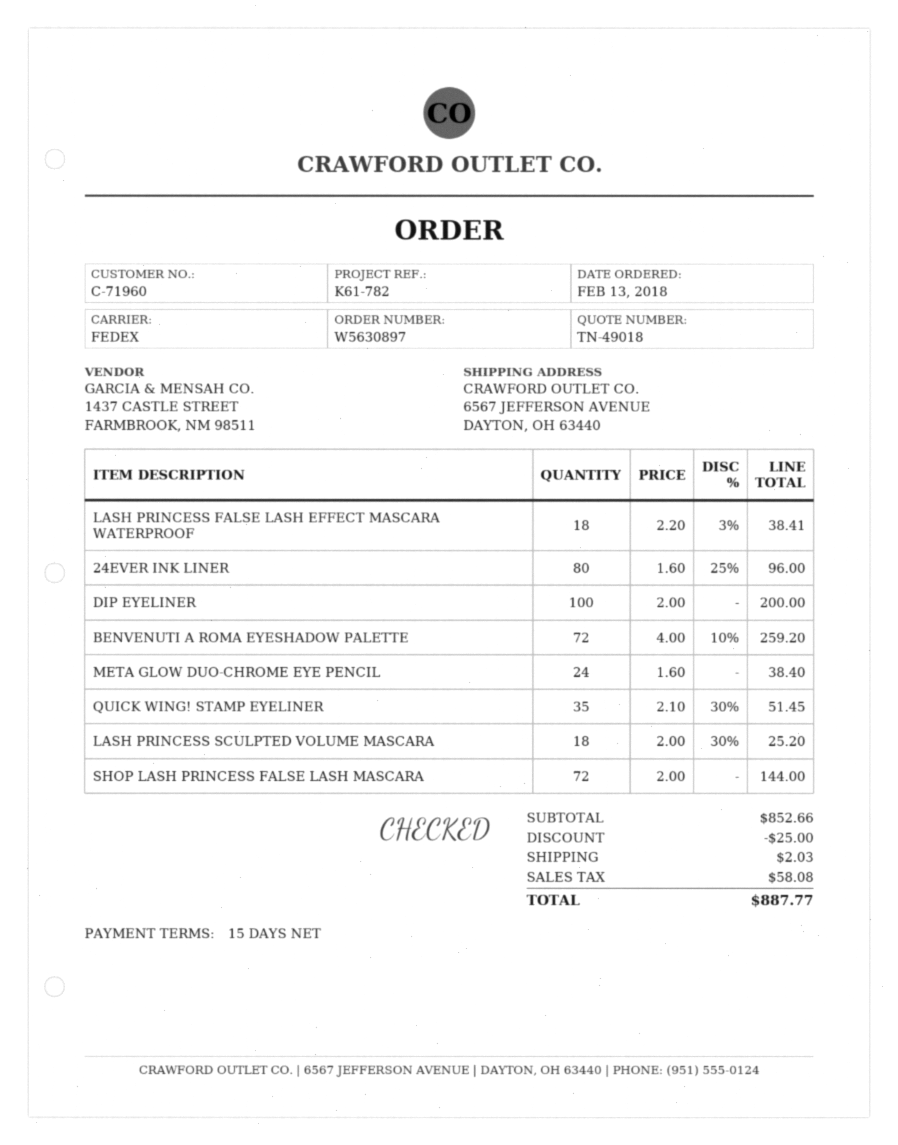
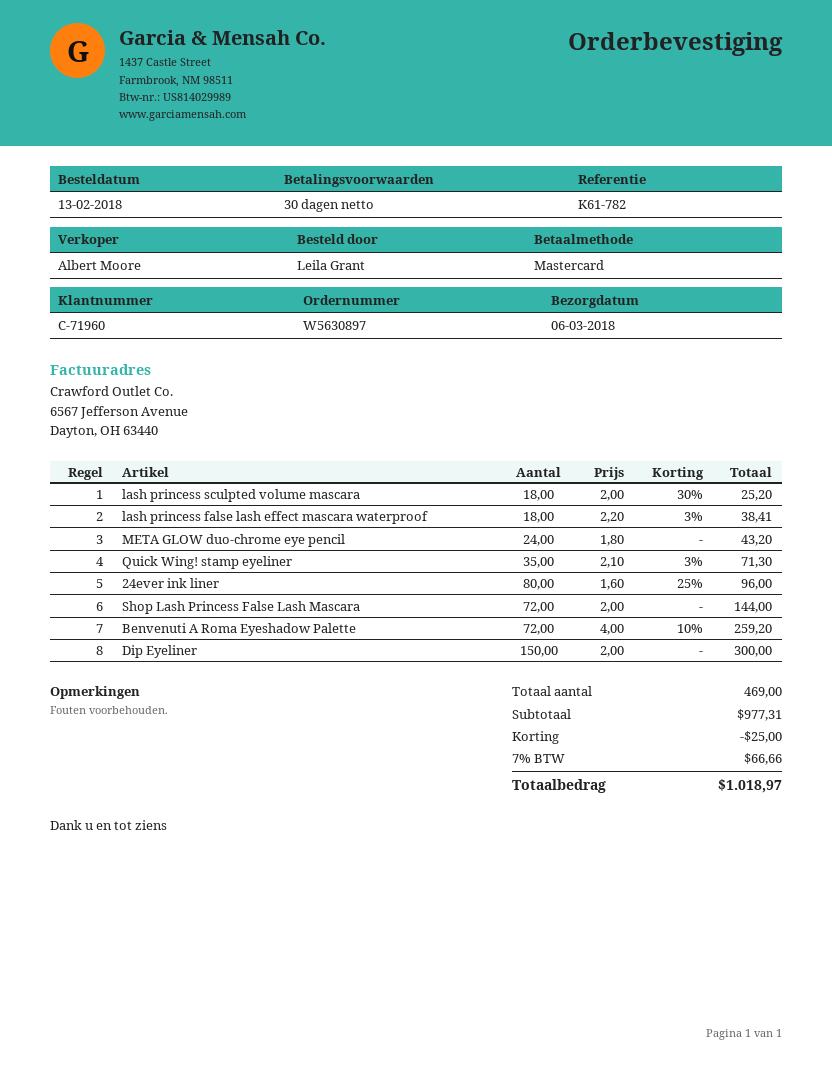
payment terms: 15 days -> 30 days
DIP EYELINER: 100 x 2.00 = 200.00 -> 150 x 2.00 = 300.00
META GLOW DUO-CHROME EYE PENCIL: 24 x 1.60 = 38.40 -> 24 x 1.80 = 43.20
QUICK WING! STAMP EYELINER: 35 x 2.10 - 30% = 51.45 -> 35 x 2.10 - 3% = 71.30
subtotal: 852.66 -> 977.31
shipping: 2.03 -> none
tax: 58.08 -> 66.66
total: 887.77 -> 1018.97

